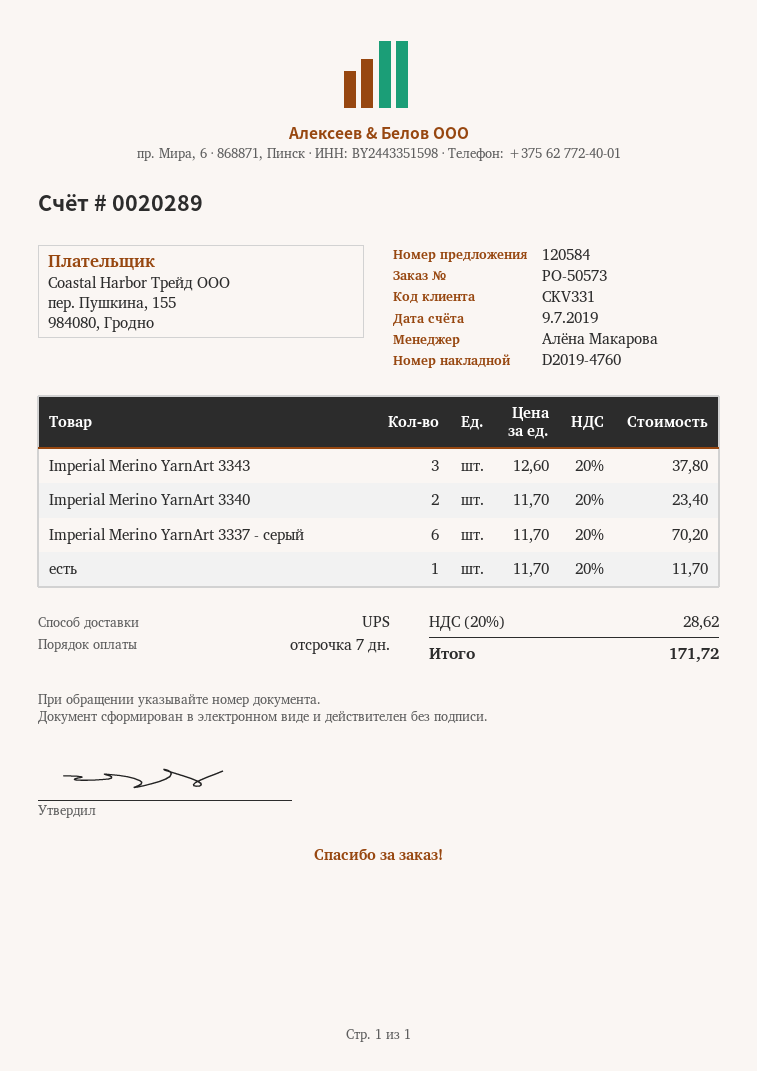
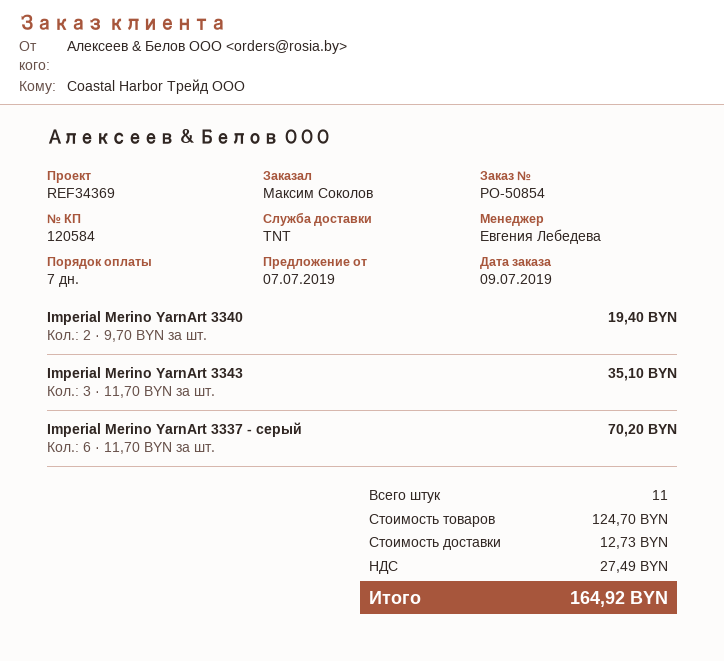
order number: PO-50573 -> PO-50854
sales rep: Алёна Макарова -> Евгения Лебедева
shipping method: UPS -> TNT
Imperial Merino YarnArt 3343: 3 x 12.60 = 37.80 -> 3 x 11.70 = 35.10
Imperial Merino YarnArt 3340: 2 x 11.70 = 23.40 -> 2 x 9.70 = 19.40
есть: 1 x 11.70 = 11.70 -> none
shipping: none -> 12.73
tax: 28.62 -> 27.49
total: 171.72 -> 164.92

